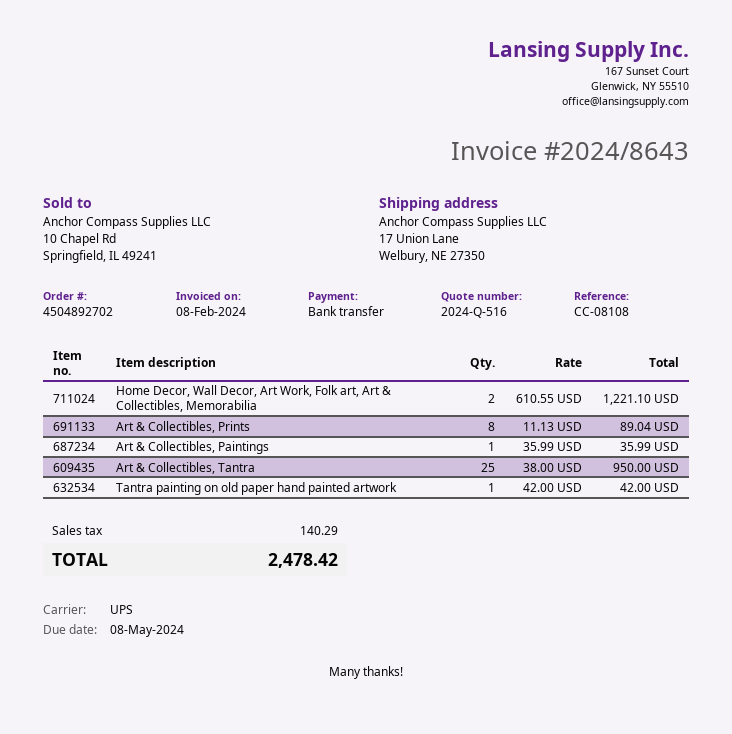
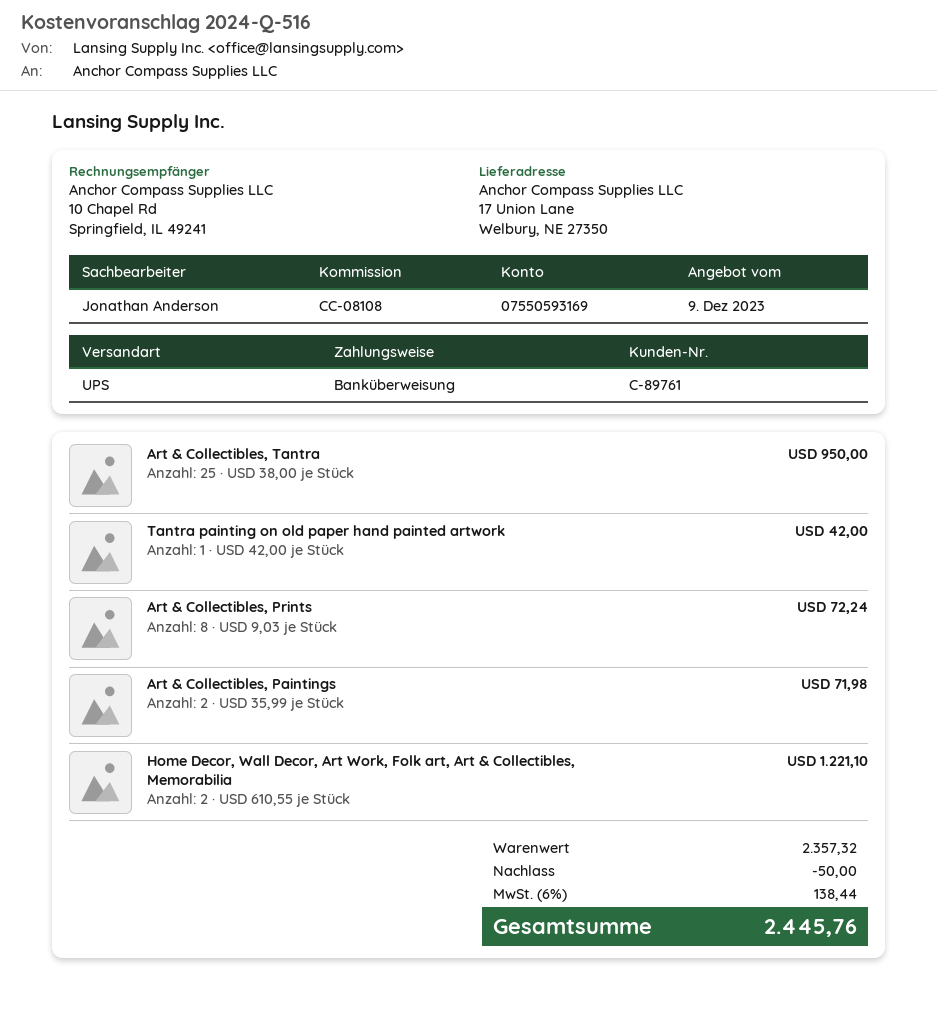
Art & Collectibles, Prints: 8 x 11.13 = 89.04 -> 8 x 9.03 = 72.24
Art & Collectibles, Paintings: 1 x 35.99 = 35.99 -> 2 x 35.99 = 71.98
discount: none -> 50.00
tax: 140.29 -> 138.44
total: 2478.42 -> 2445.76

